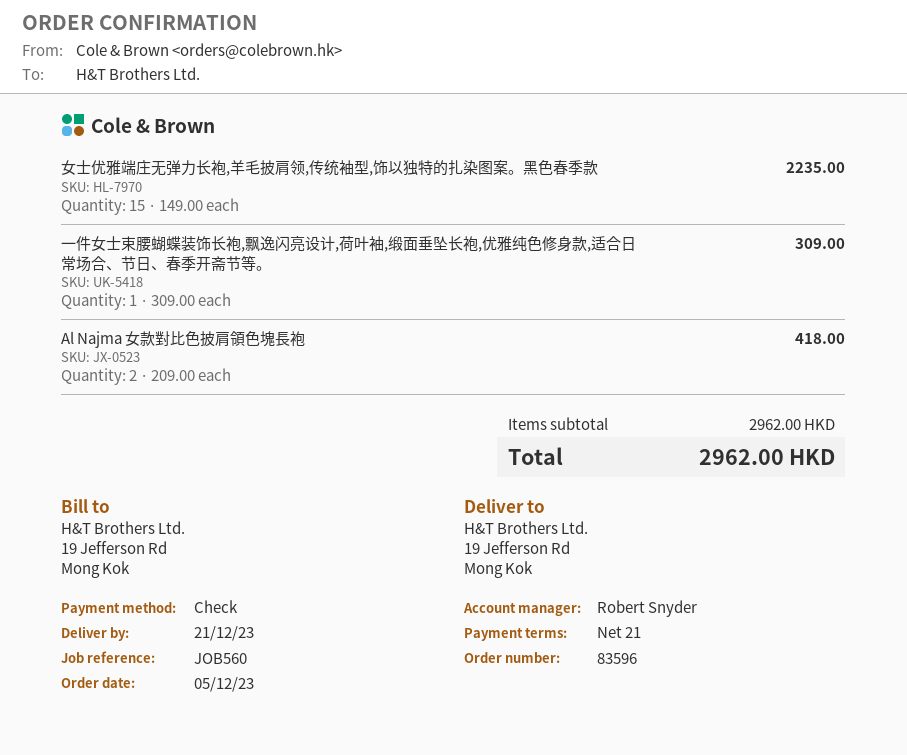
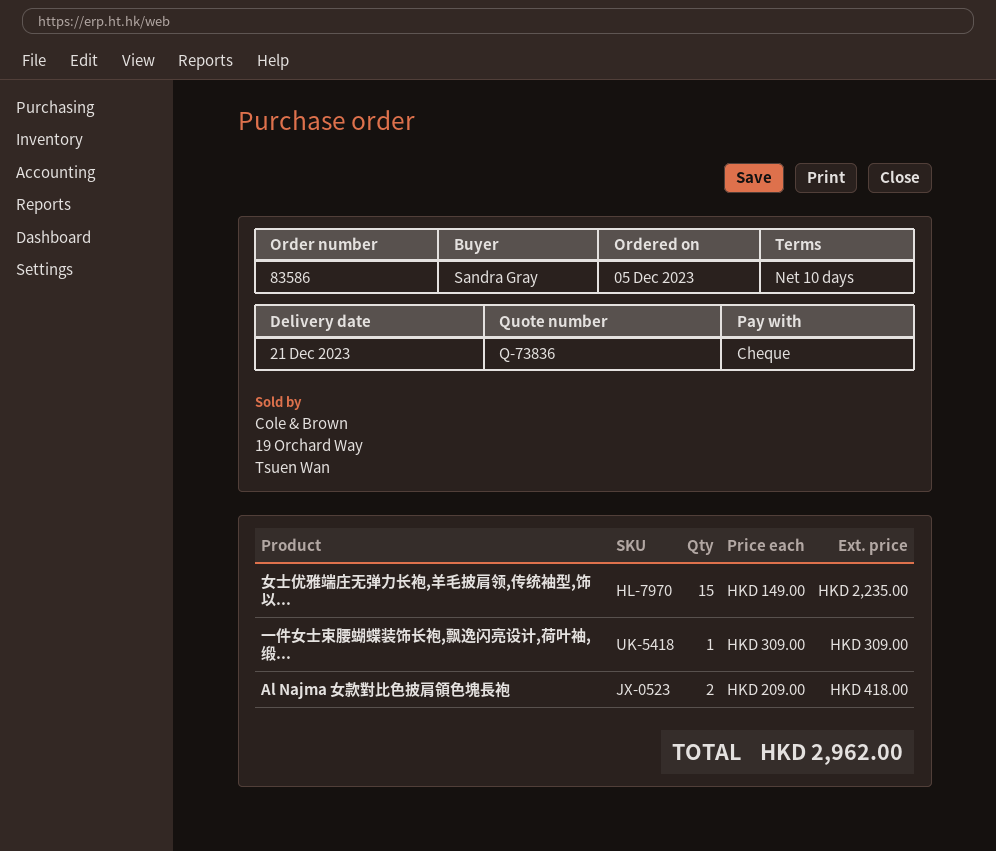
order number: 83596 -> 83586
payment terms: 21 days -> 10 days

